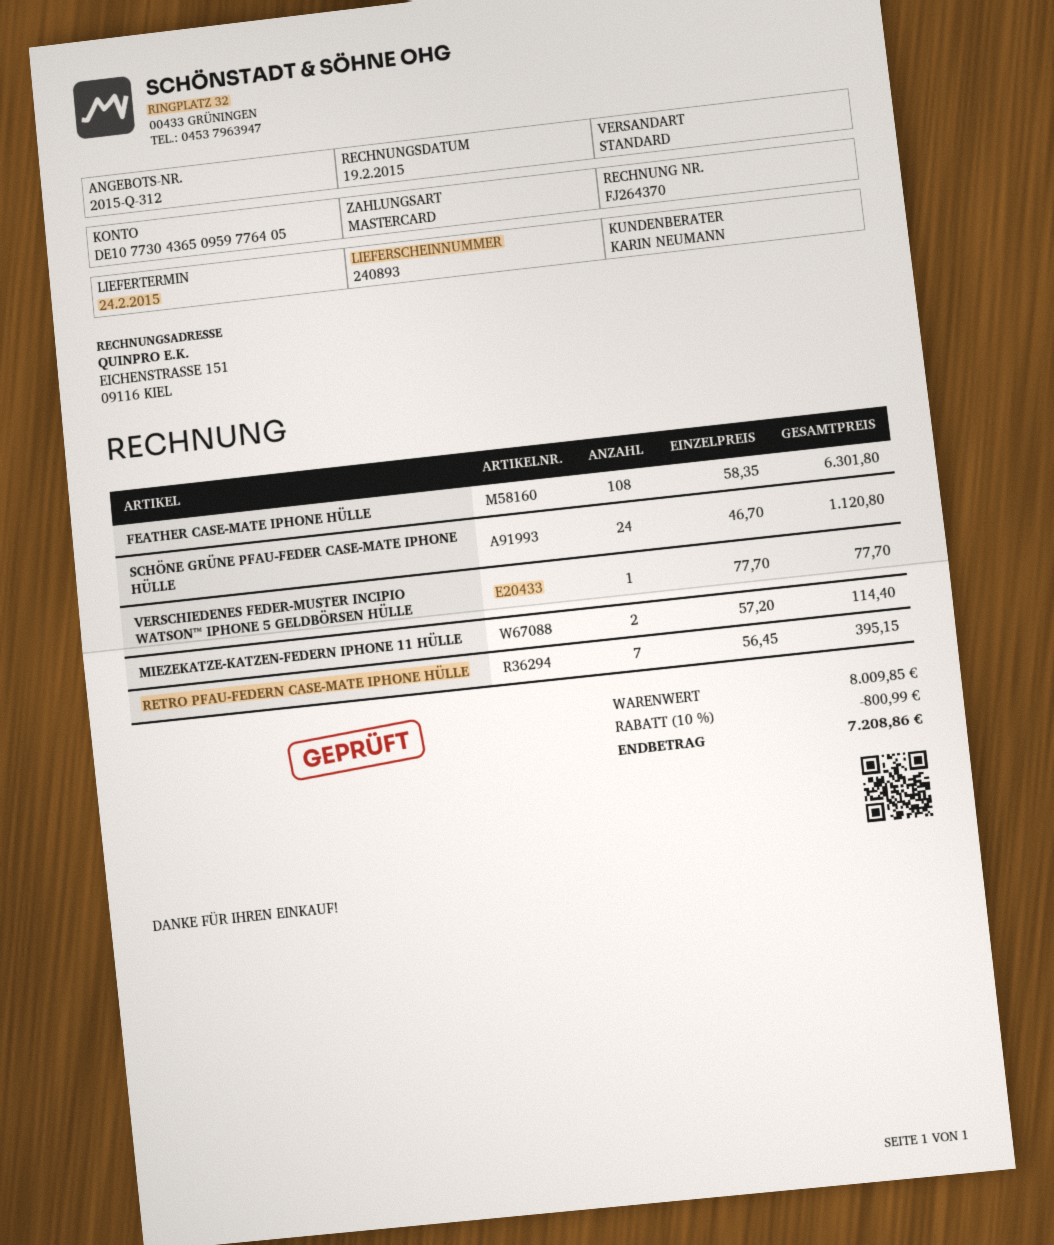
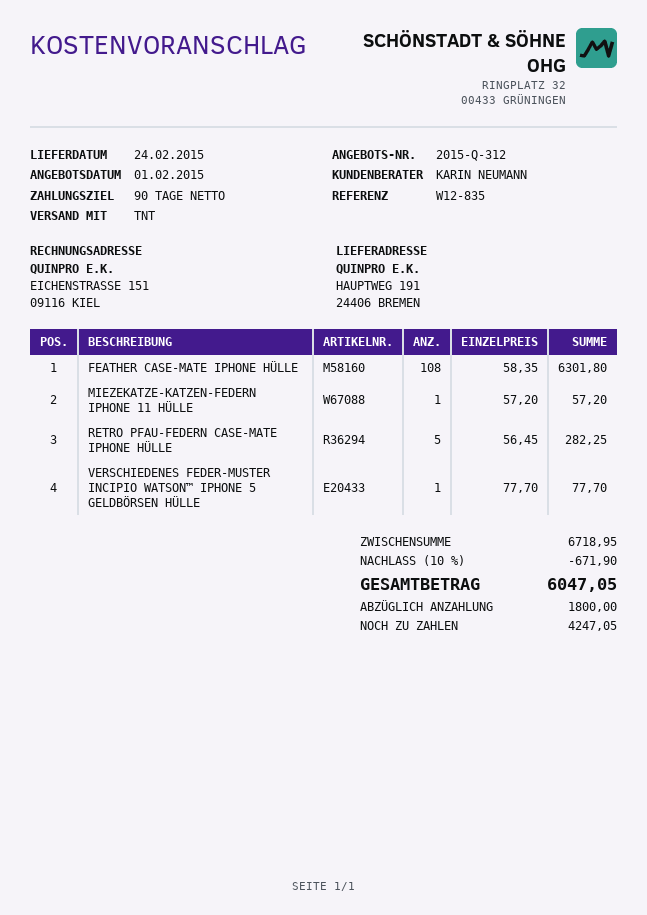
shipping method: standard -> TNT
SCHÖNE GRÜNE PFAU-FEDER CASE-MATE IPHONE HÜLLE: 24 x 46.70 = 1120.80 -> none
MIEZEKATZE-KATZEN-FEDERN IPHONE 11 HÜLLE: 2 x 57.20 = 114.40 -> 1 x 57.20 = 57.20
RETRO PFAU-FEDERN CASE-MATE IPHONE HÜLLE: 7 x 56.45 = 395.15 -> 5 x 56.45 = 282.25
subtotal: 8009.85 -> 6718.95
discount: 10% = 800.99 -> 10% = 671.90
total: 7208.86 -> 6047.05

